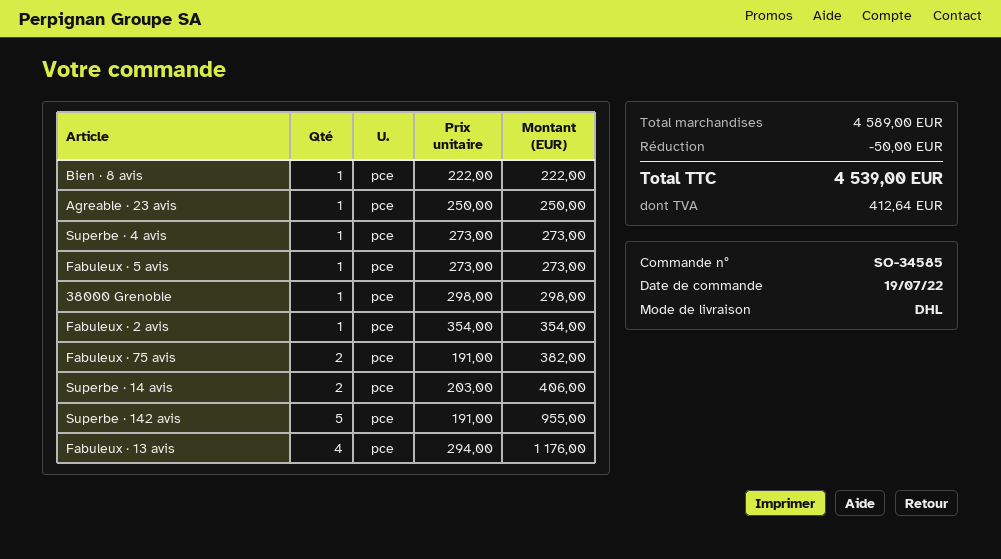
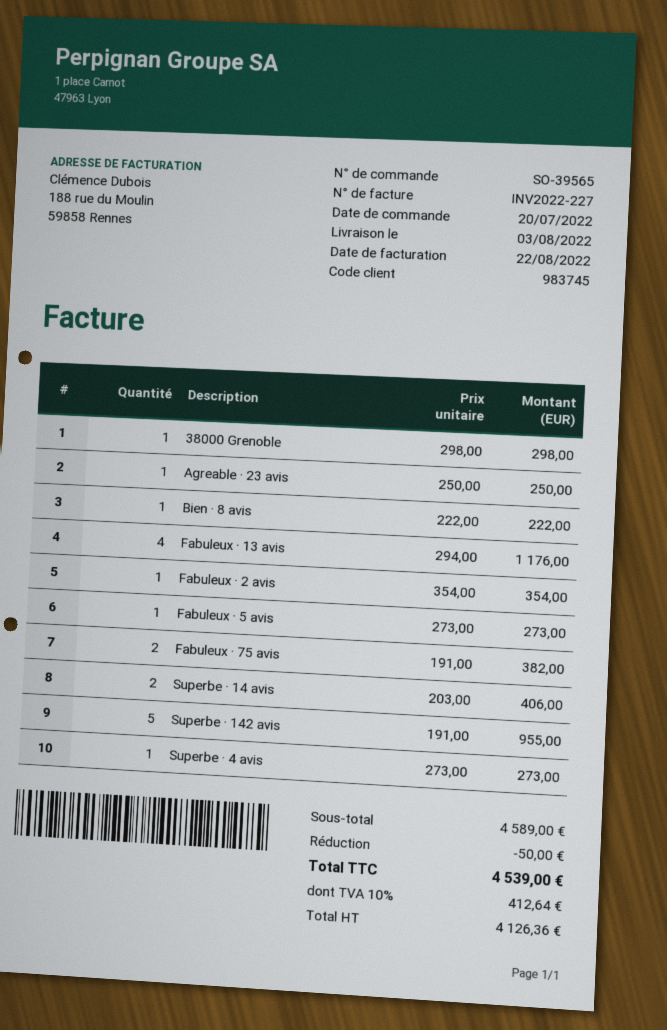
order number: SO-34585 -> SO-39565
order date: 2022-07-19 -> 2022-07-20

